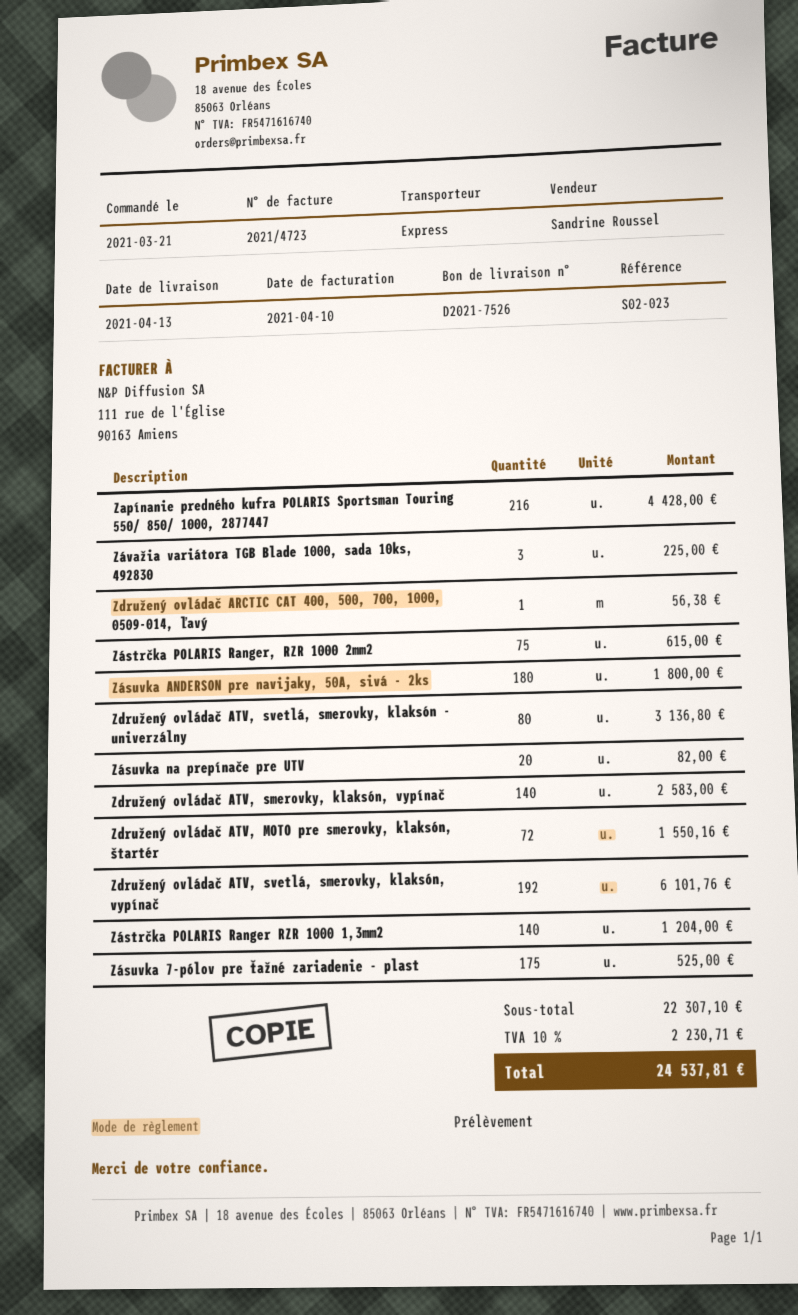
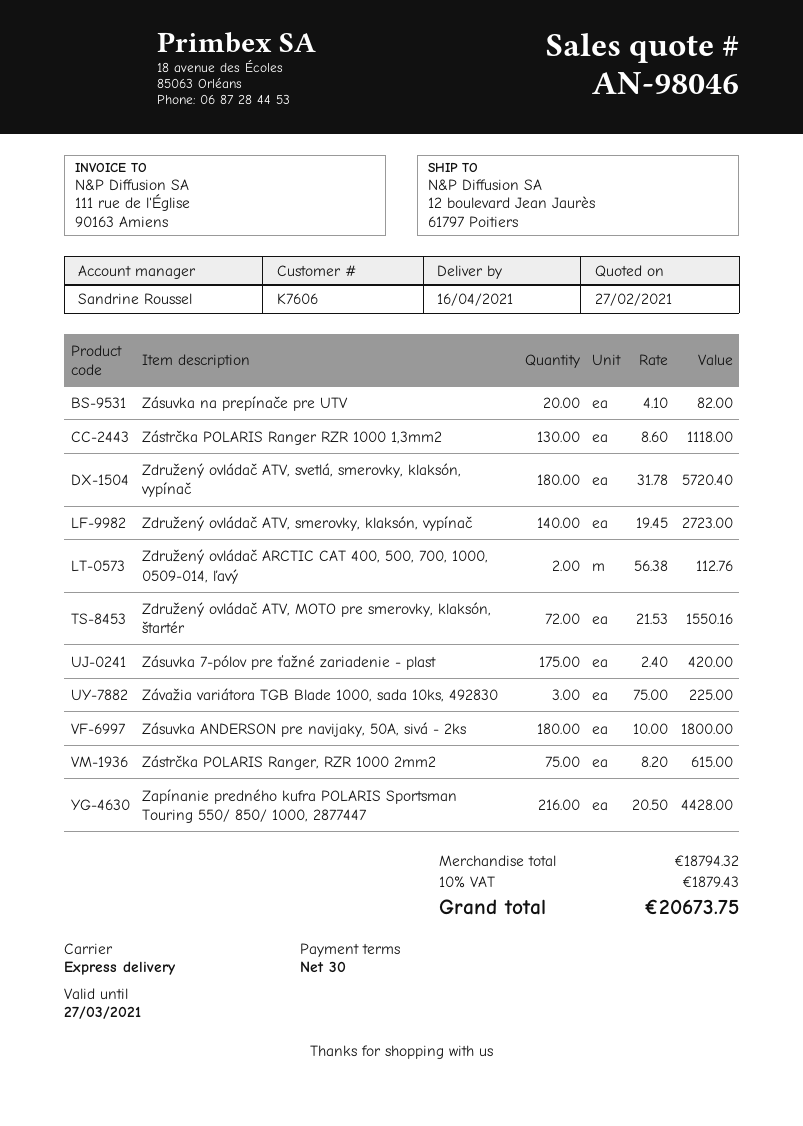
delivery date: 2021-04-13 -> 2021-04-16
Združený ovládač ARCTIC CAT 400, 500, 700, 1000, 0509-014, ľavý: 1 for 56.38 -> 2 for 112.76
Združený ovládač ATV, svetlá, smerovky, klaksón - univerzálny: 80 for 3136.80 -> none
Združený ovládač ATV, smerovky, klaksón, vypínač: 140 for 2583.00 -> 140 for 2723.00
Združený ovládač ATV, svetlá, smerovky, klaksón, vypínač: 192 for 6101.76 -> 180 for 5720.40
Zástrčka POLARIS Ranger RZR 1000 1,3mm2: 140 for 1204.00 -> 130 for 1118.00
Zásuvka 7-pólov pre ťažné zariadenie - plast: 175 for 525.00 -> 175 for 420.00
subtotal: 22307.10 -> 18794.32
tax: 10% = 2230.71 -> 10% = 1879.43
total: 24537.81 -> 20673.75

